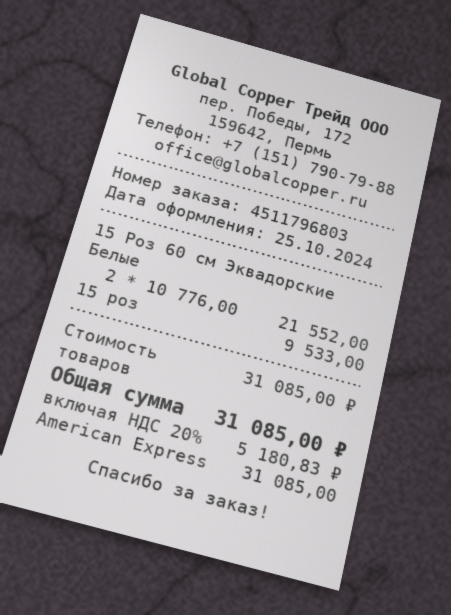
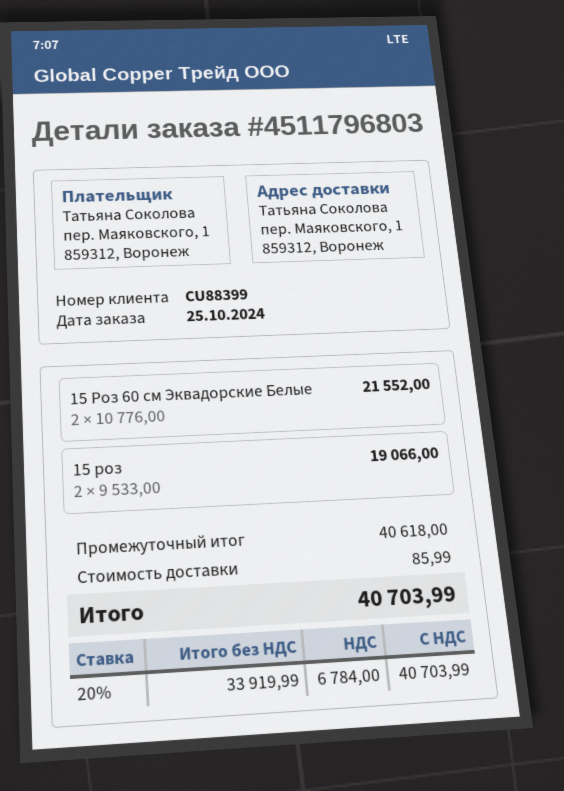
15 роз: 1 x 9533.00 = 9533.00 -> 2 x 9533.00 = 19066.00
subtotal: 31085.00 -> 40618.00
shipping: none -> 85.99
tax: 20% = 5180.83 -> 20% = 6784.00
total: 31085.00 -> 40703.99

